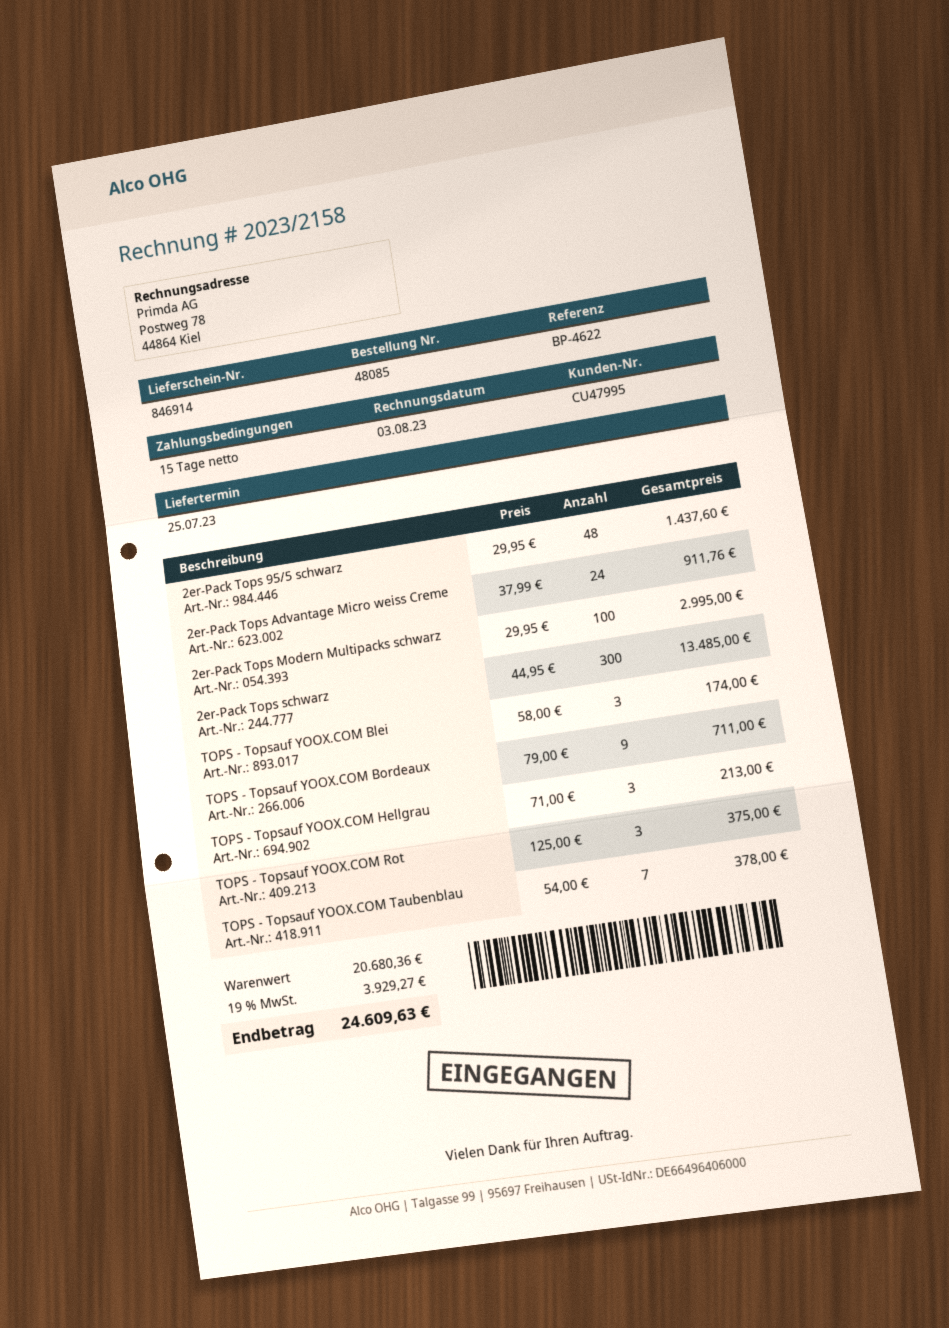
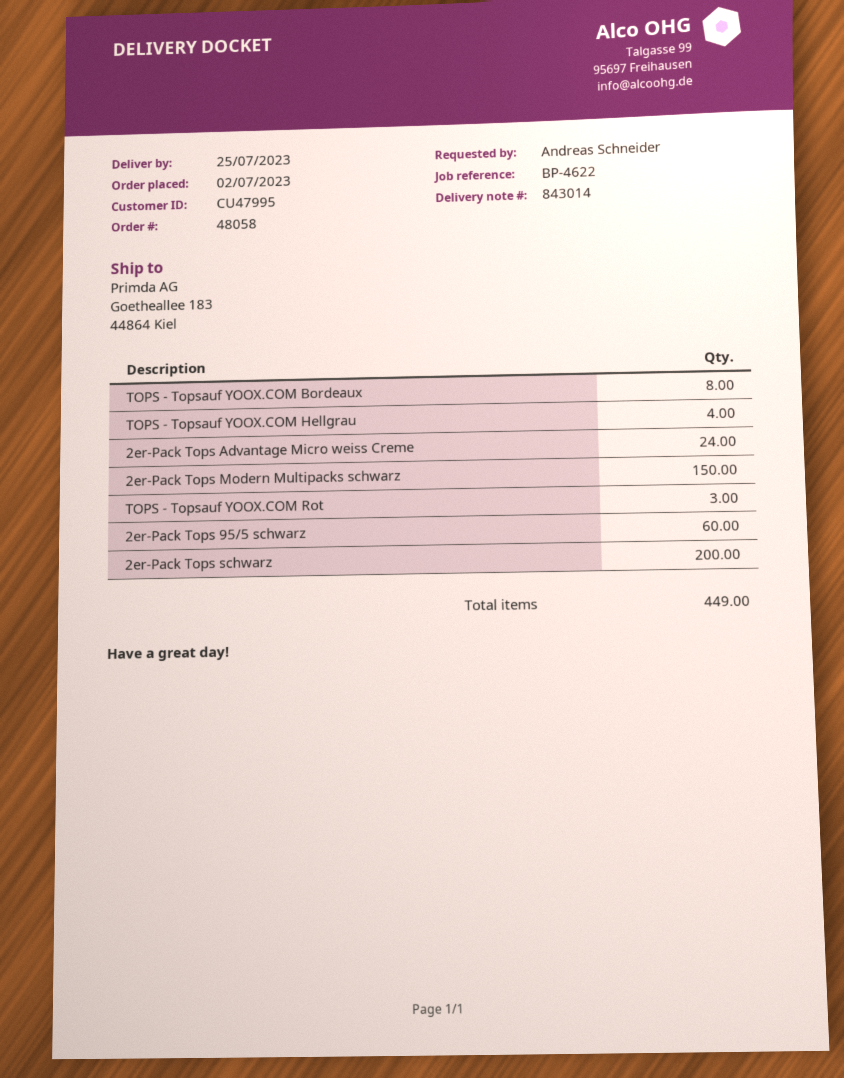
order number: 48085 -> 48058
delivery note number: 846914 -> 843014
2er-Pack Tops 95/5 schwarz: 48 -> 60
2er-Pack Tops Modern Multipacks schwarz: 100 -> 150
2er-Pack Tops schwarz: 300 -> 200
TOPS - Topsauf YOOX.COM Blei: 3 -> none
TOPS - Topsauf YOOX.COM Bordeaux: 9 -> 8
TOPS - Topsauf YOOX.COM Hellgrau: 3 -> 4
TOPS - Topsauf YOOX.COM Taubenblau: 7 -> none

